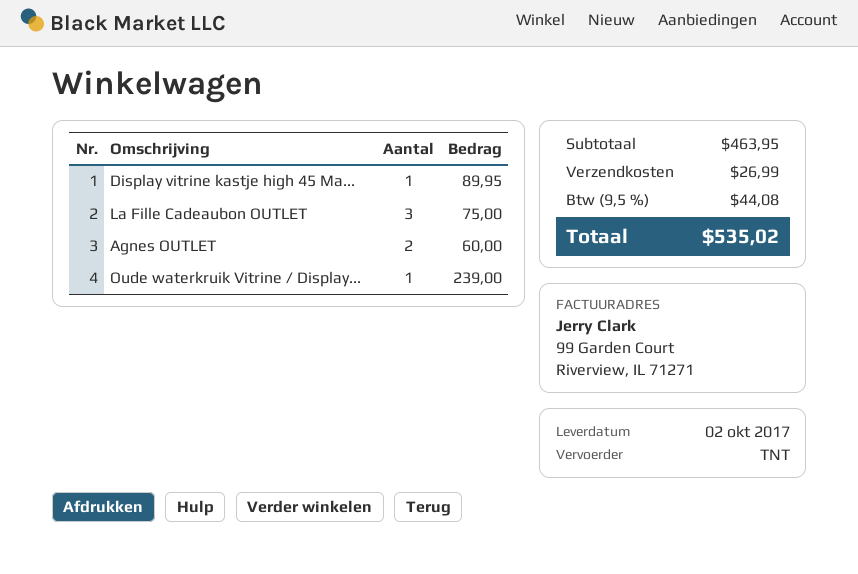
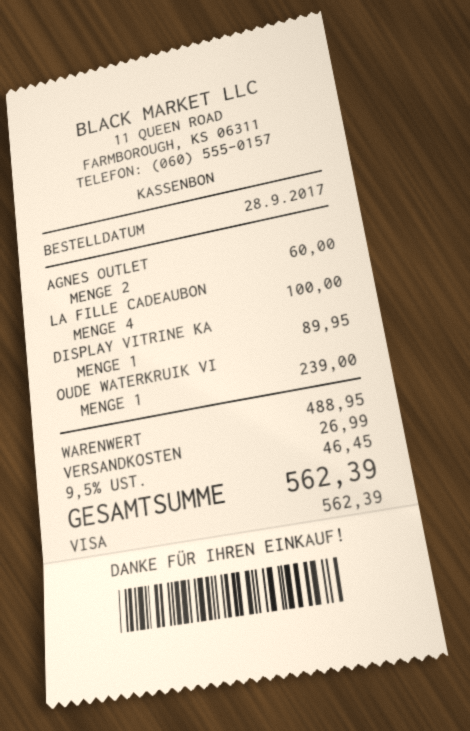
La Fille Cadeaubon OUTLET: 3 for 75.00 -> 4 for 100.00
subtotal: 463.95 -> 488.95
tax: 9.5% = 44.08 -> 9.5% = 46.45
total: 535.02 -> 562.39

